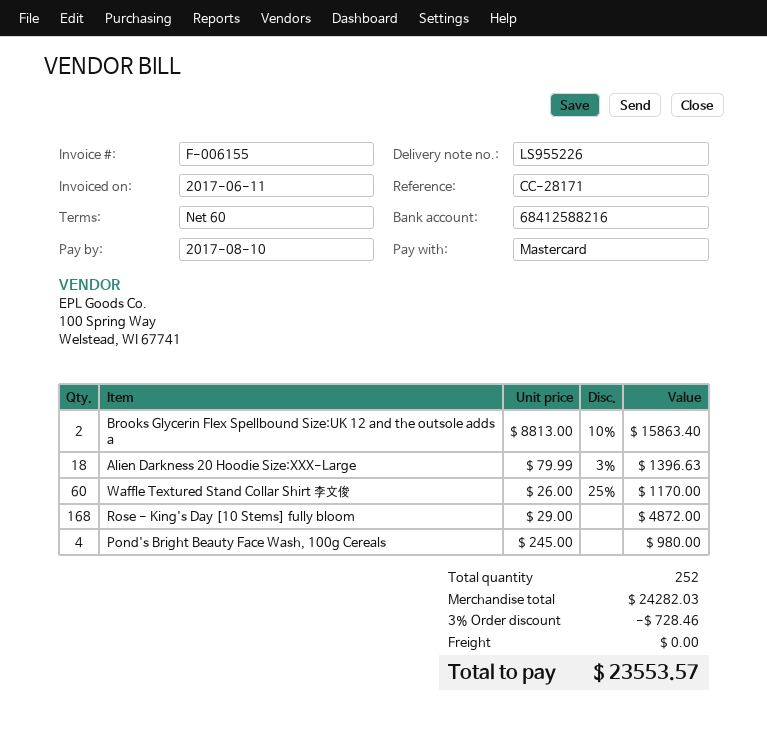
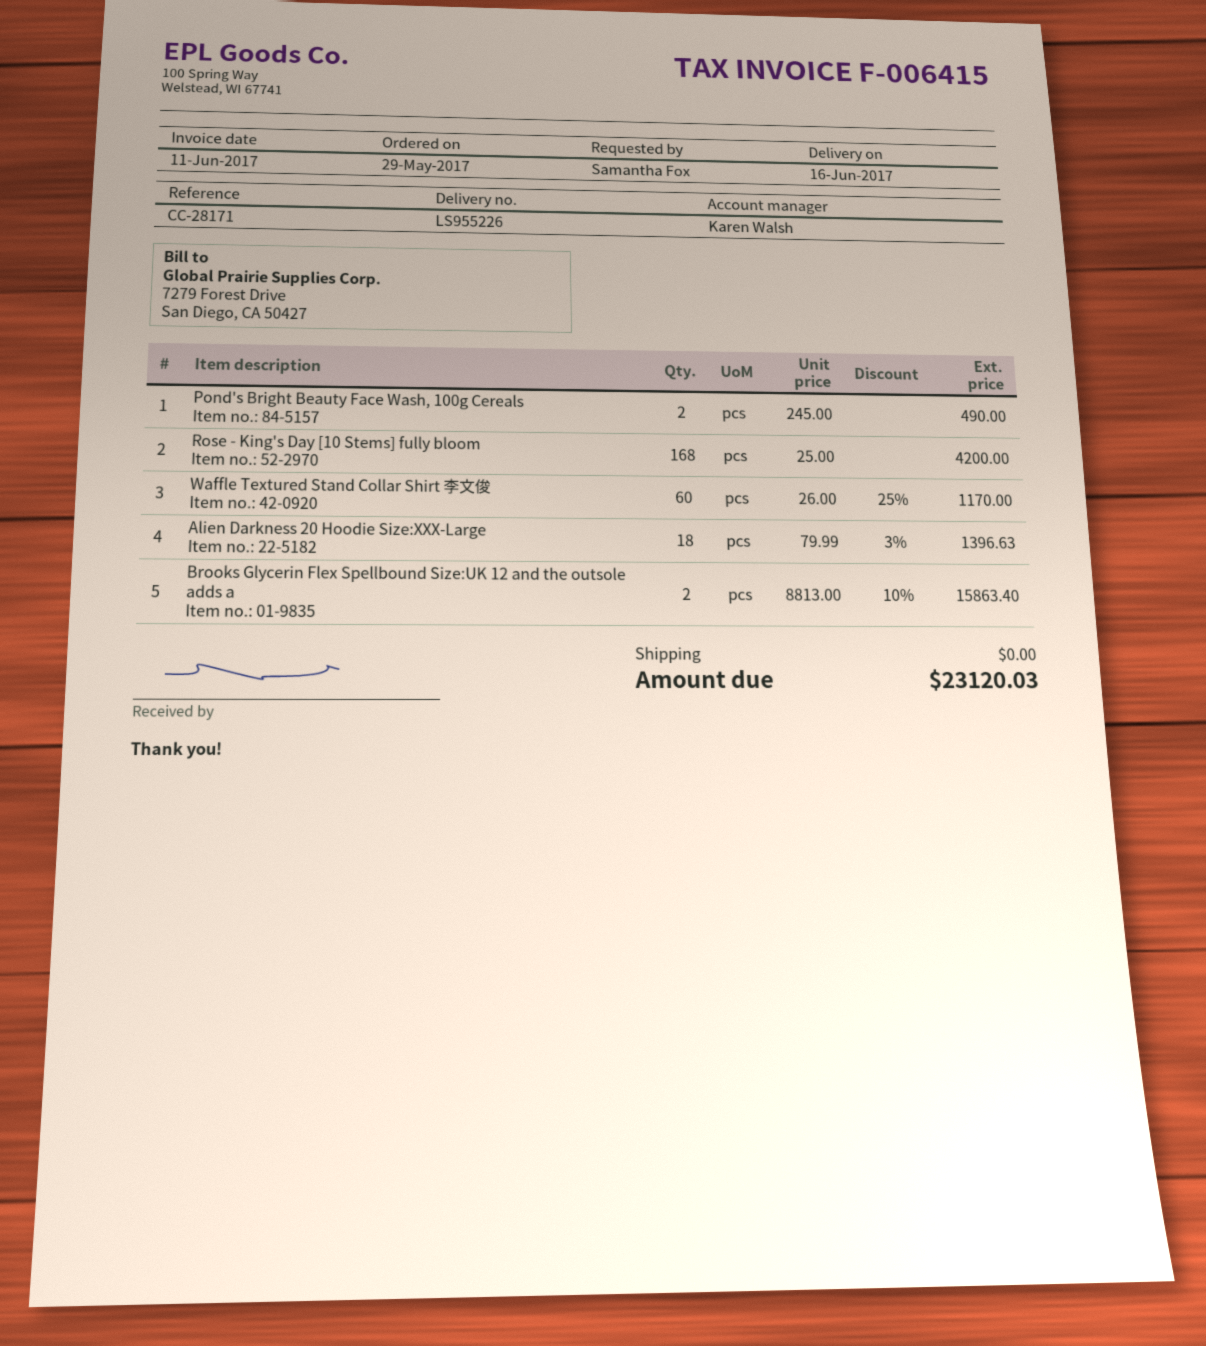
invoice number: F-006155 -> F-006415
Rose - King's Day [10 Stems] fully bloom: 168 x 29.00 = 4872.00 -> 168 x 25.00 = 4200.00
Pond's Bright Beauty Face Wash, 100g Cereals: 4 x 245.00 = 980.00 -> 2 x 245.00 = 490.00
discount: 3% = 728.46 -> none
total: 23553.57 -> 23120.03

